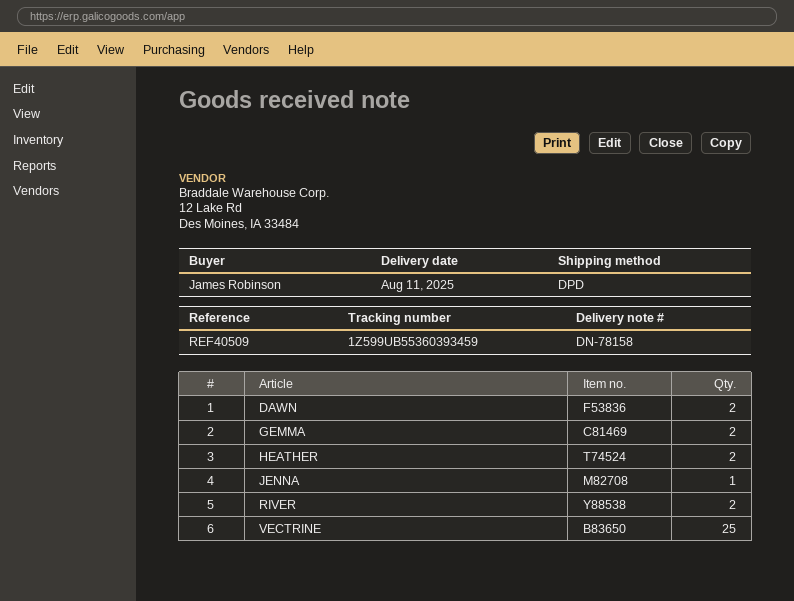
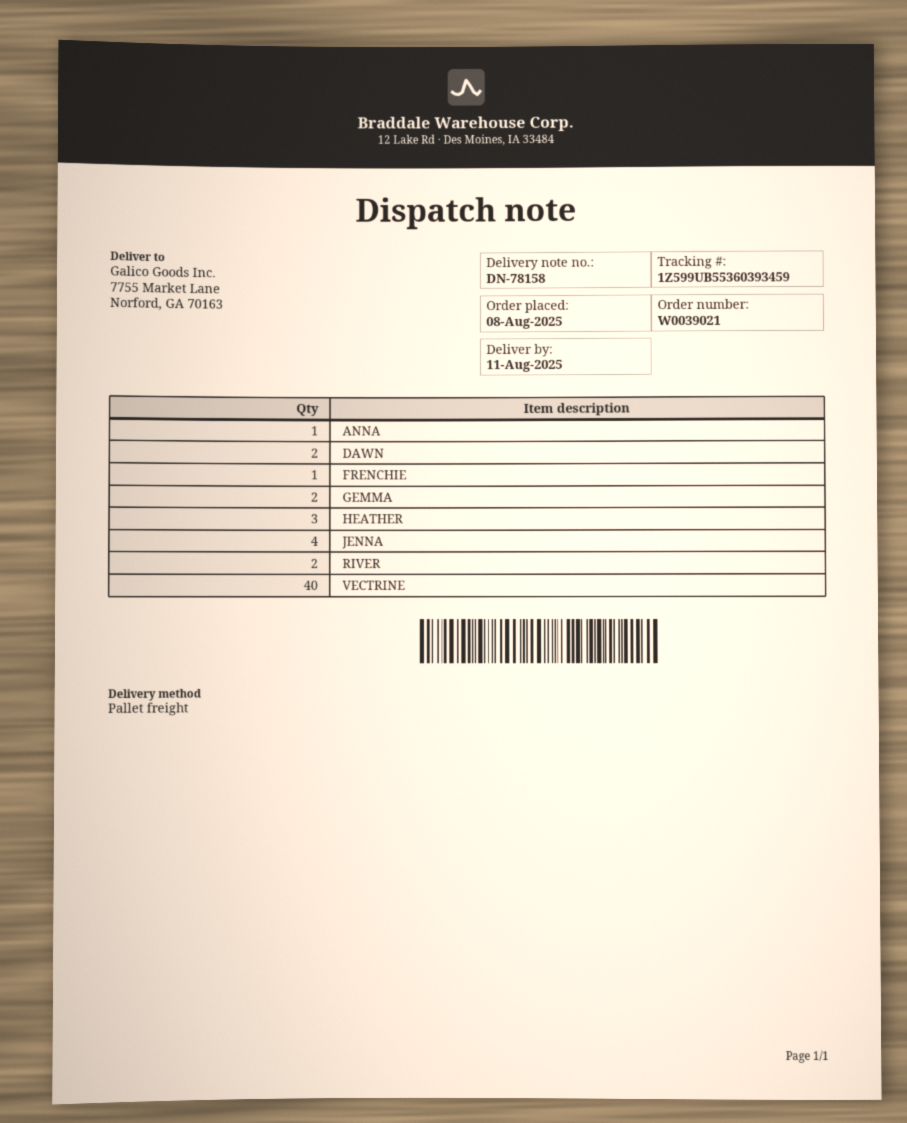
shipping method: DPD -> pallet freight
HEATHER: 2 -> 3
JENNA: 1 -> 4
VECTRINE: 25 -> 40
ANNA: none -> 1
FRENCHIE: none -> 1

